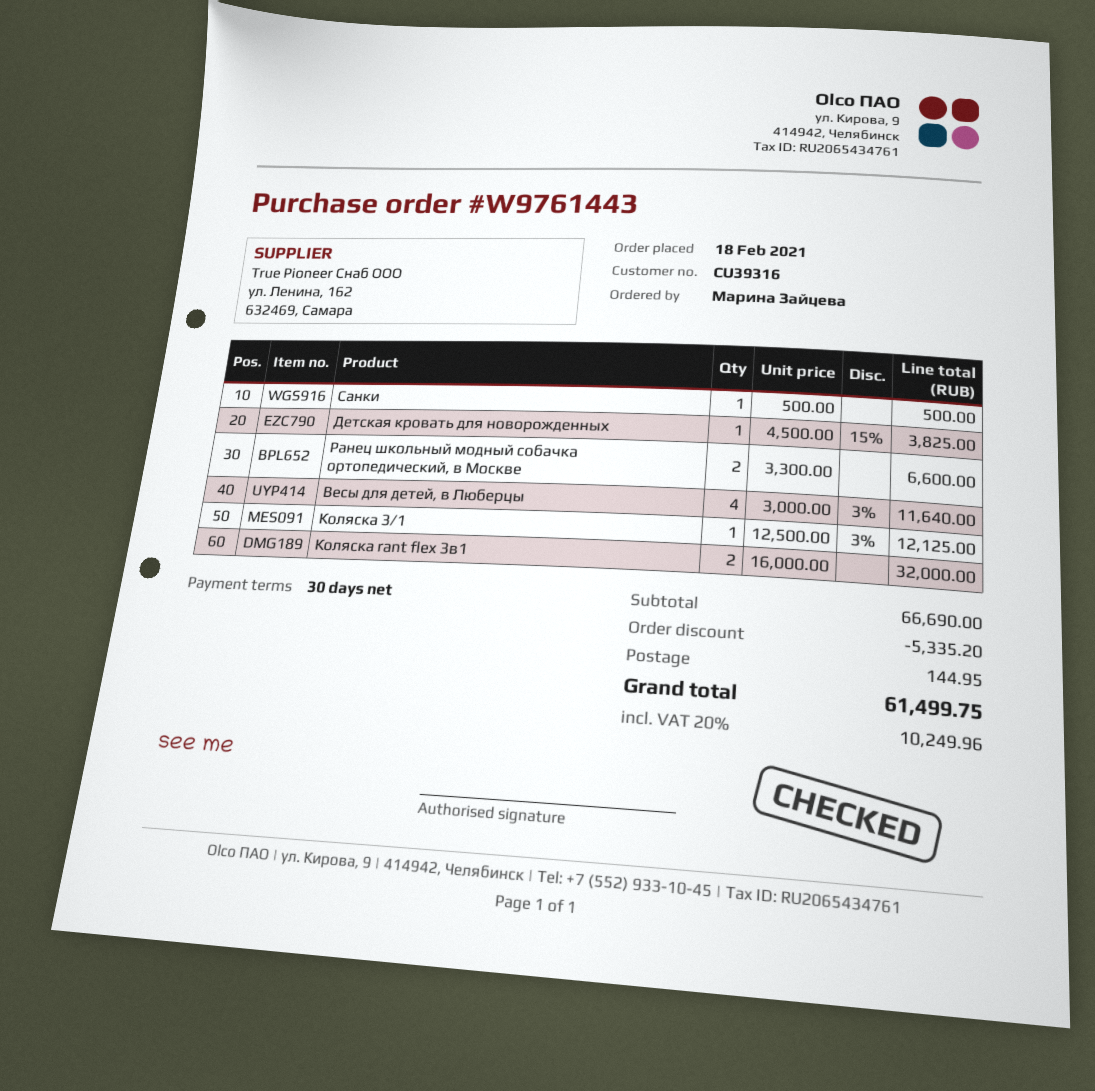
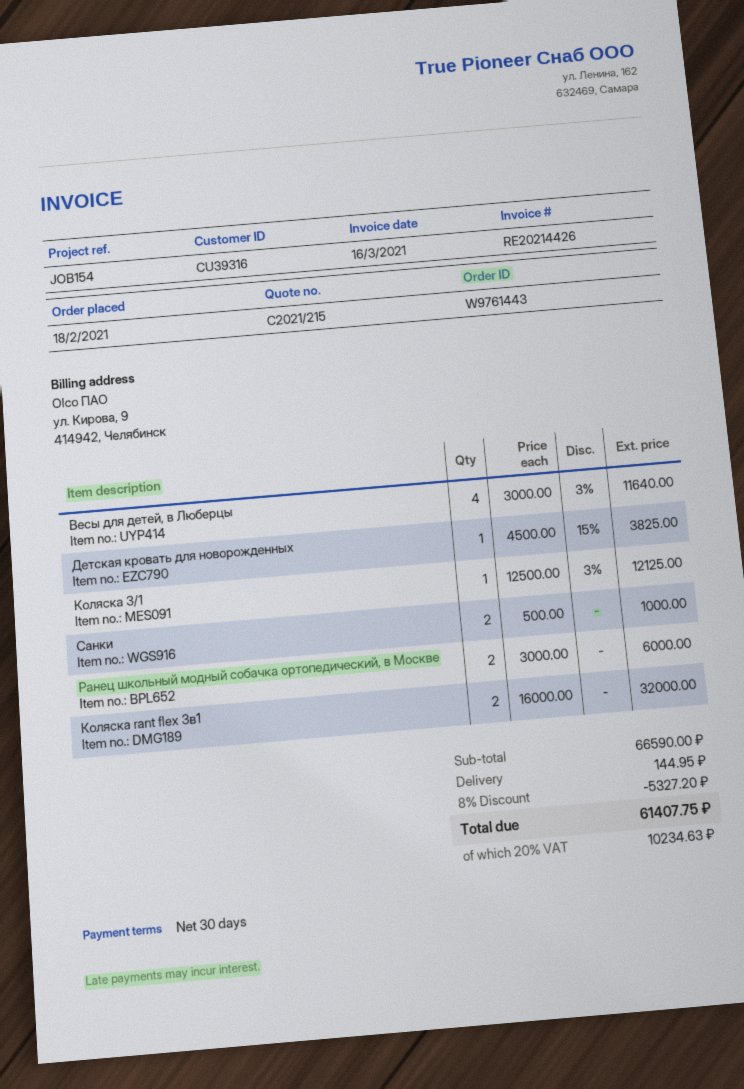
Санки: 1 x 500.00 = 500.00 -> 2 x 500.00 = 1000.00
Ранец школьный модный собачка ортопедический, в Москве: 2 x 3300.00 = 6600.00 -> 2 x 3000.00 = 6000.00
subtotal: 66690.00 -> 66590.00
discount: 5335.20 -> 5327.20
tax: 20% = 10249.96 -> 20% = 10234.63
total: 61499.75 -> 61407.75

